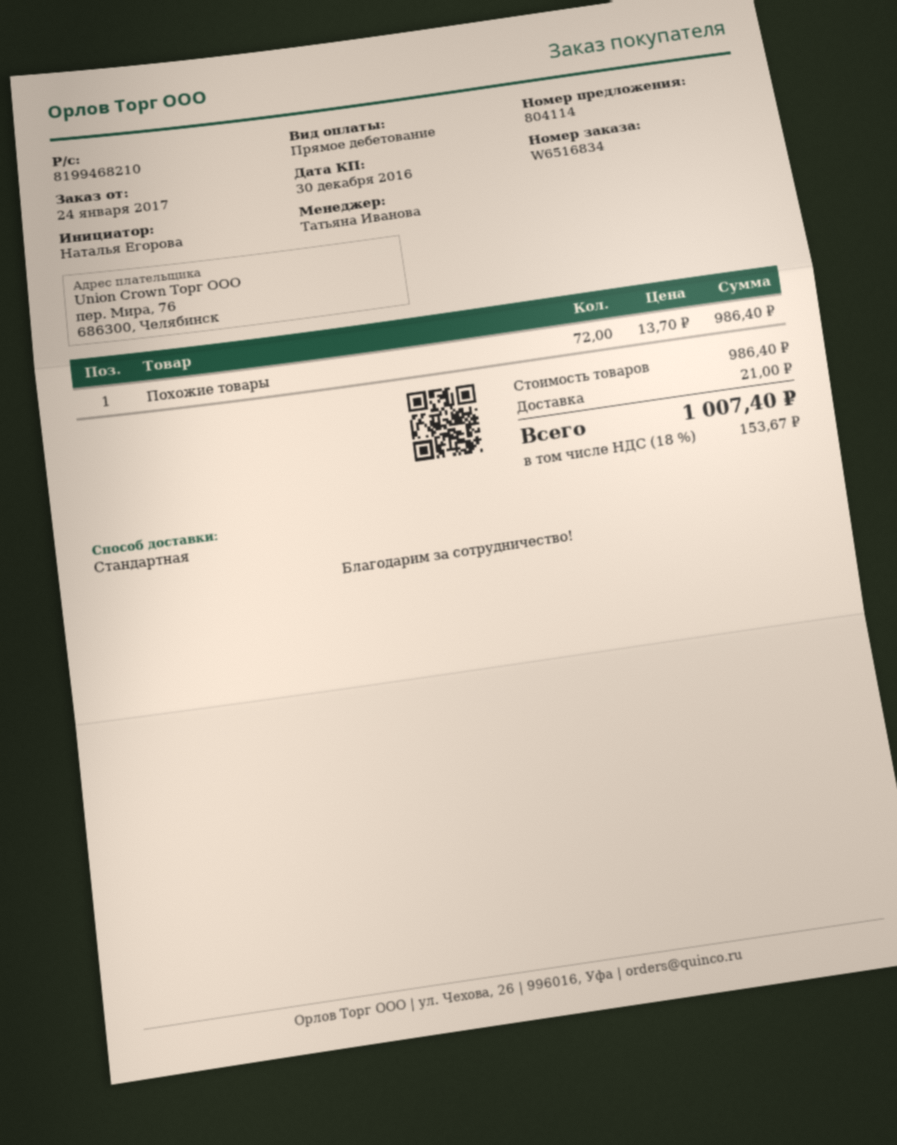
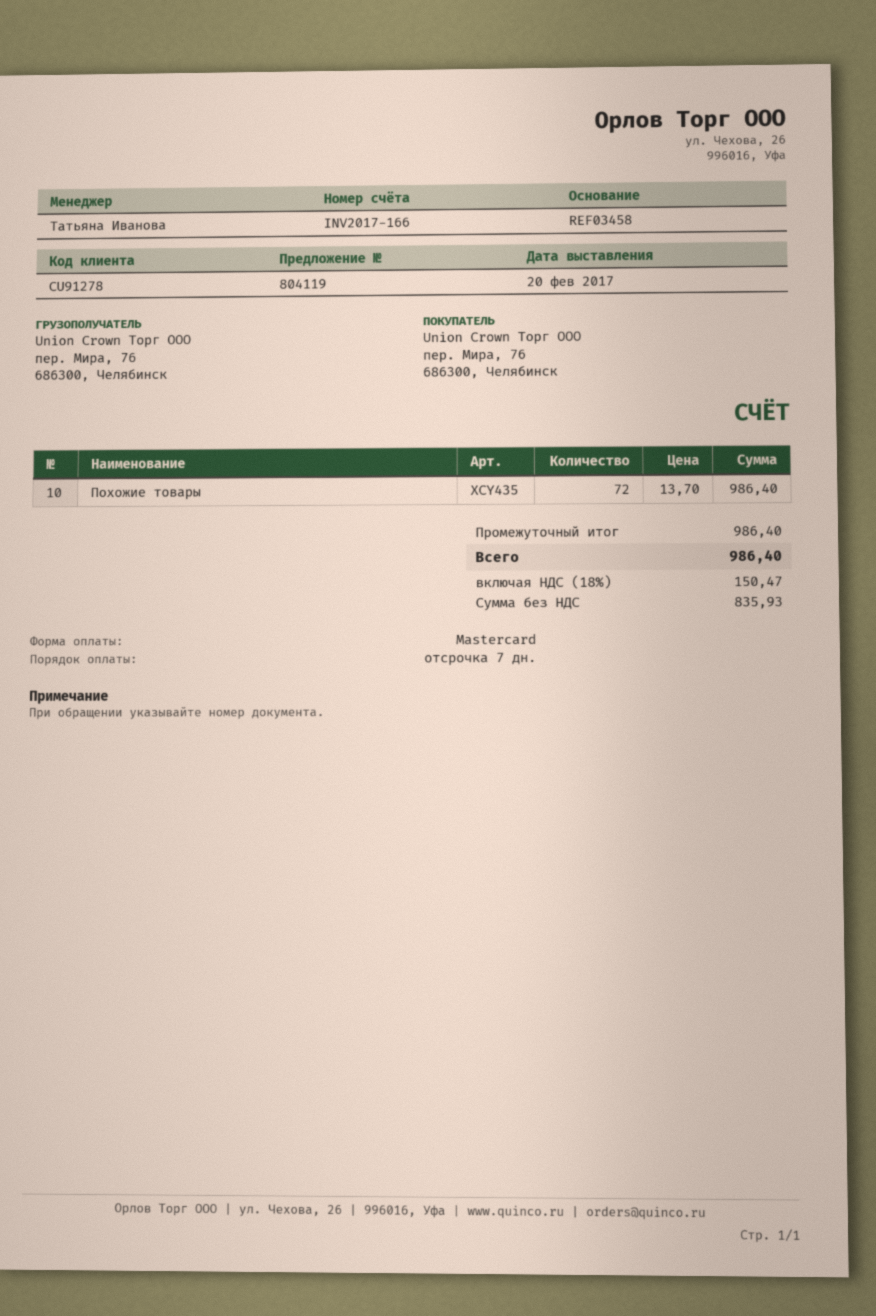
quote number: 804114 -> 804119
payment method: direct debit -> Mastercard
shipping: 21.00 -> none
tax: 18% = 153.67 -> 18% = 150.47
total: 1007.40 -> 986.40

